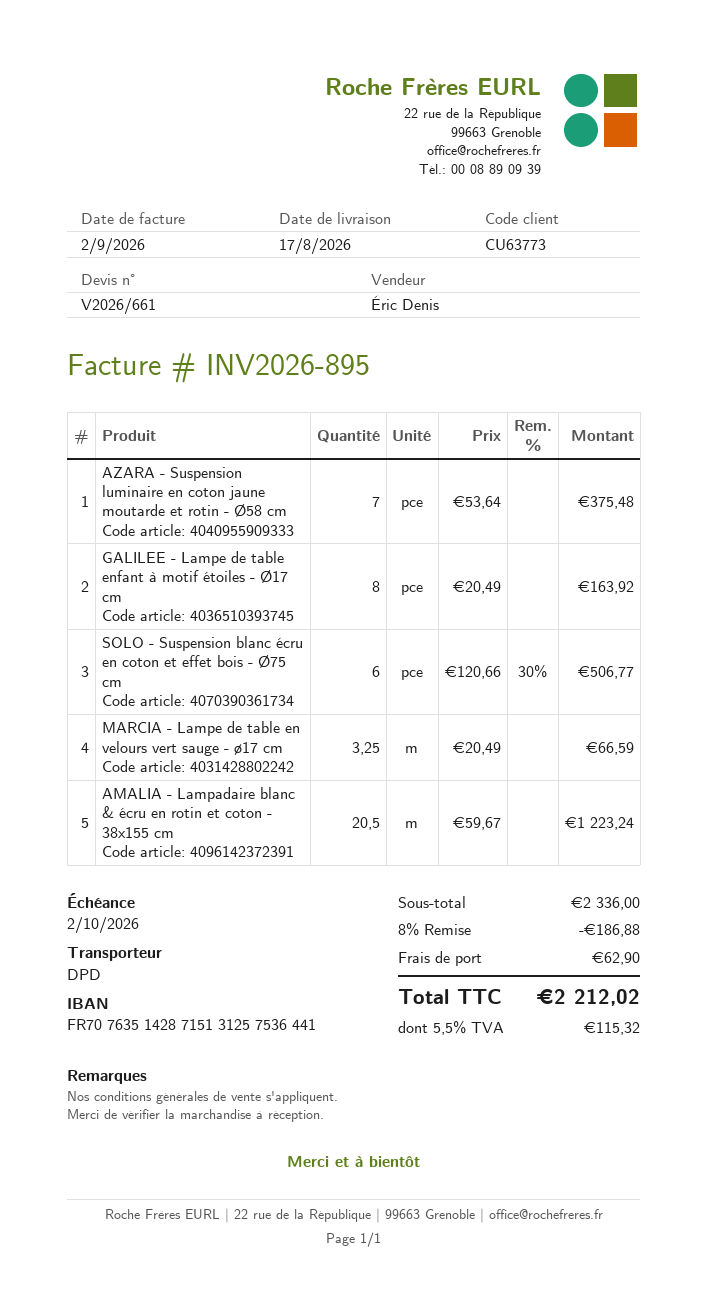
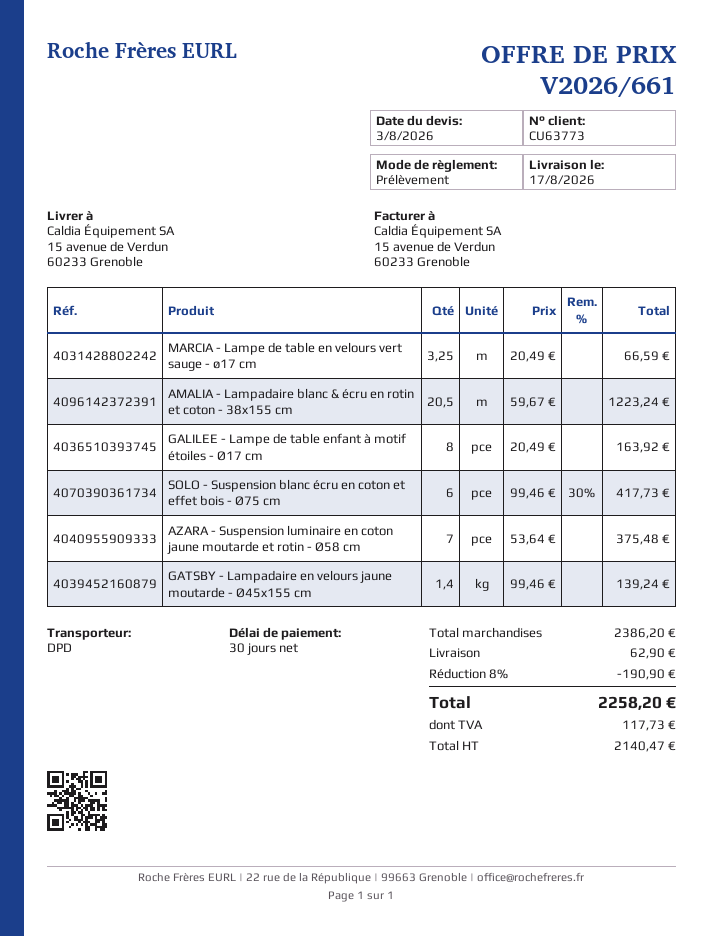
SOLO - Suspension blanc écru en coton et effet bois - Ø75 cm: 6 x 120.66 - 30% = 506.77 -> 6 x 99.46 - 30% = 417.73
GATSBY - Lampadaire en velours jaune moutarde - Ø45x155 cm: none -> 1.4 x 99.46 = 139.24
subtotal: 2336.00 -> 2386.20
discount: 8% = 186.88 -> 8% = 190.90
tax: 115.32 -> 117.73
total: 2212.02 -> 2258.20

